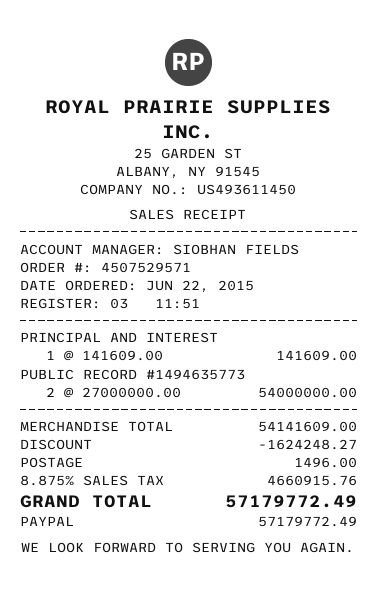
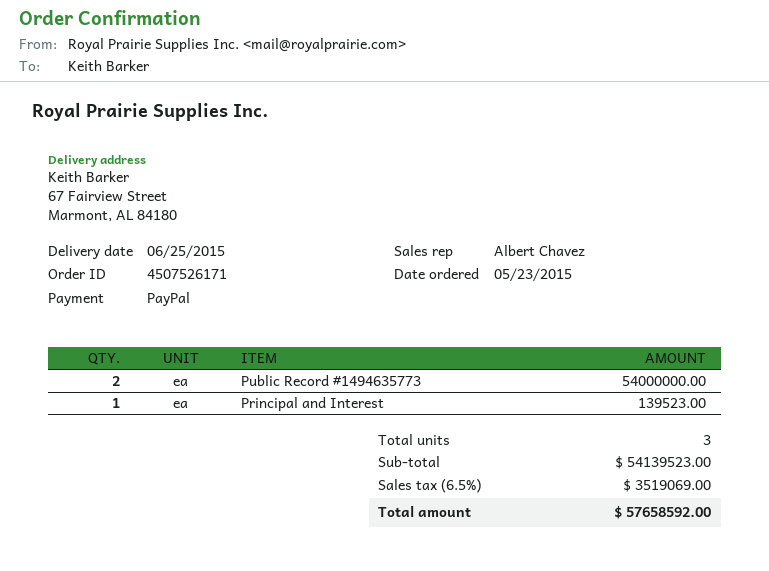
order number: 4507529571 -> 4507526171
order date: 2015-06-22 -> 2015-05-23
sales rep: SIOBHAN FIELDS -> Albert Chavez
PRINCIPAL AND INTEREST: 1 for 141609.00 -> 1 for 139523.00
subtotal: 54141609.00 -> 54139523.00
discount: 1624248.27 -> none
shipping: 1496.00 -> none
tax: 8.875% = 4660915.76 -> 6.5% = 3519069.00
total: 57179772.49 -> 57658592.00

